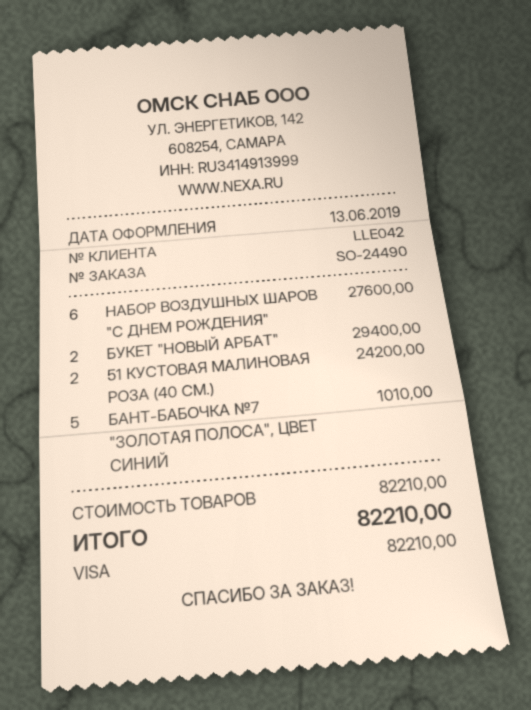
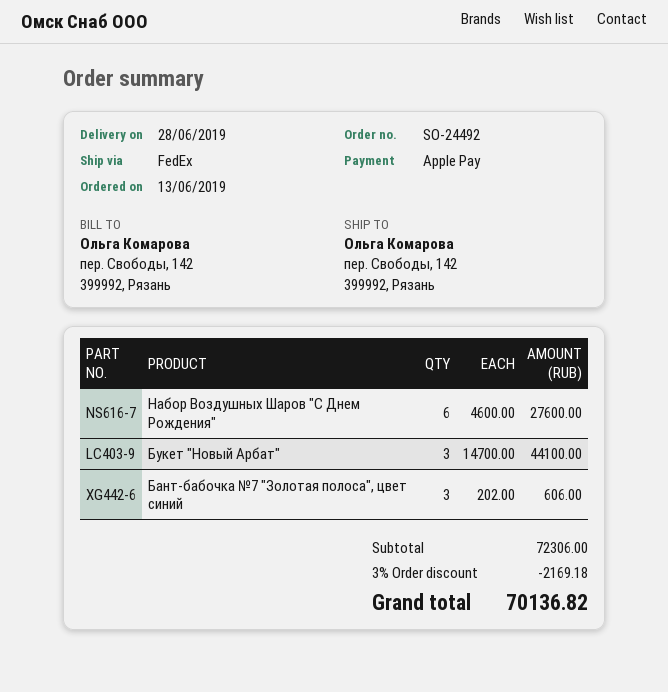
order number: SO-24490 -> SO-24492
payment method: Visa -> Apple Pay
БУКЕТ "НОВЫЙ АРБАТ": 2 for 29400.00 -> 3 for 44100.00
51 КУСТОВАЯ МАЛИНОВАЯ РОЗА (40 СМ.): 2 for 24200.00 -> none
БАНТ-БАБОЧКА №7 "ЗОЛОТАЯ ПОЛОСА", ЦВЕТ СИНИЙ: 5 for 1010.00 -> 3 for 606.00
subtotal: 82210.00 -> 72306.00
discount: none -> 3% = 2169.18
total: 82210.00 -> 70136.82

